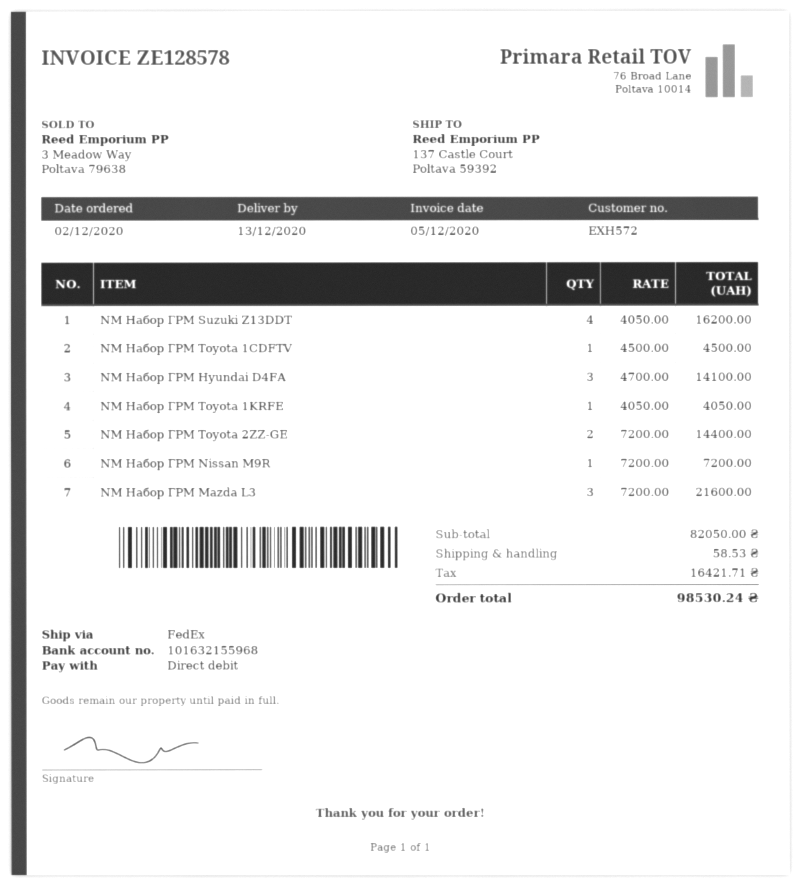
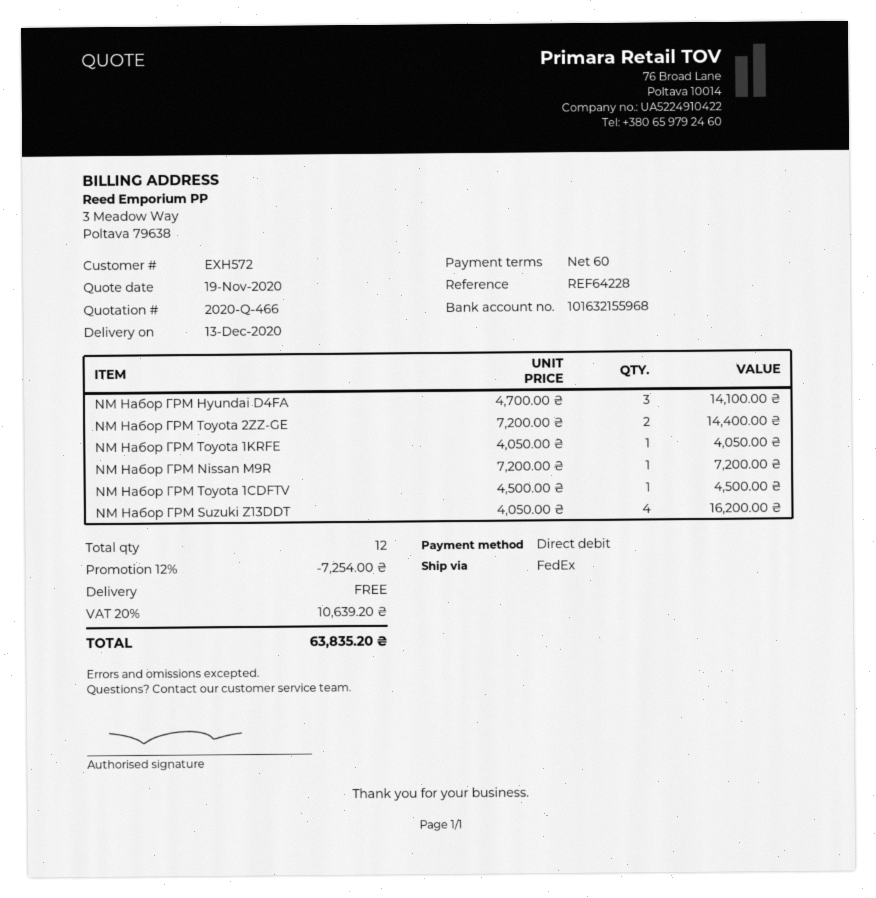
NM Набор ГРМ Mazda L3: 3 x 7200.00 = 21600.00 -> none
discount: none -> 12% = 7254.00
shipping: 58.53 -> 0.00
tax: 16421.71 -> 10639.20
total: 98530.24 -> 63835.20

